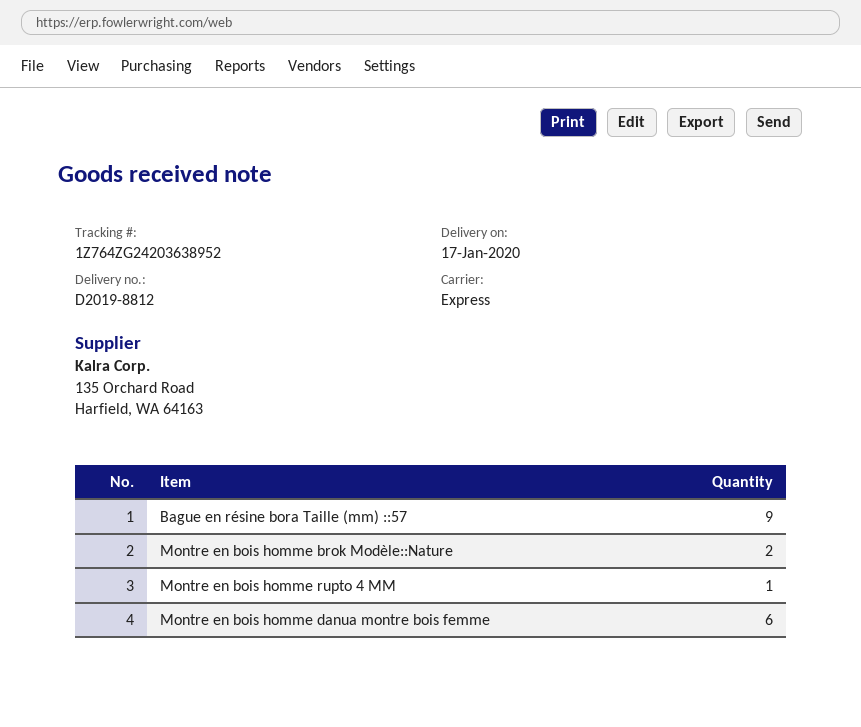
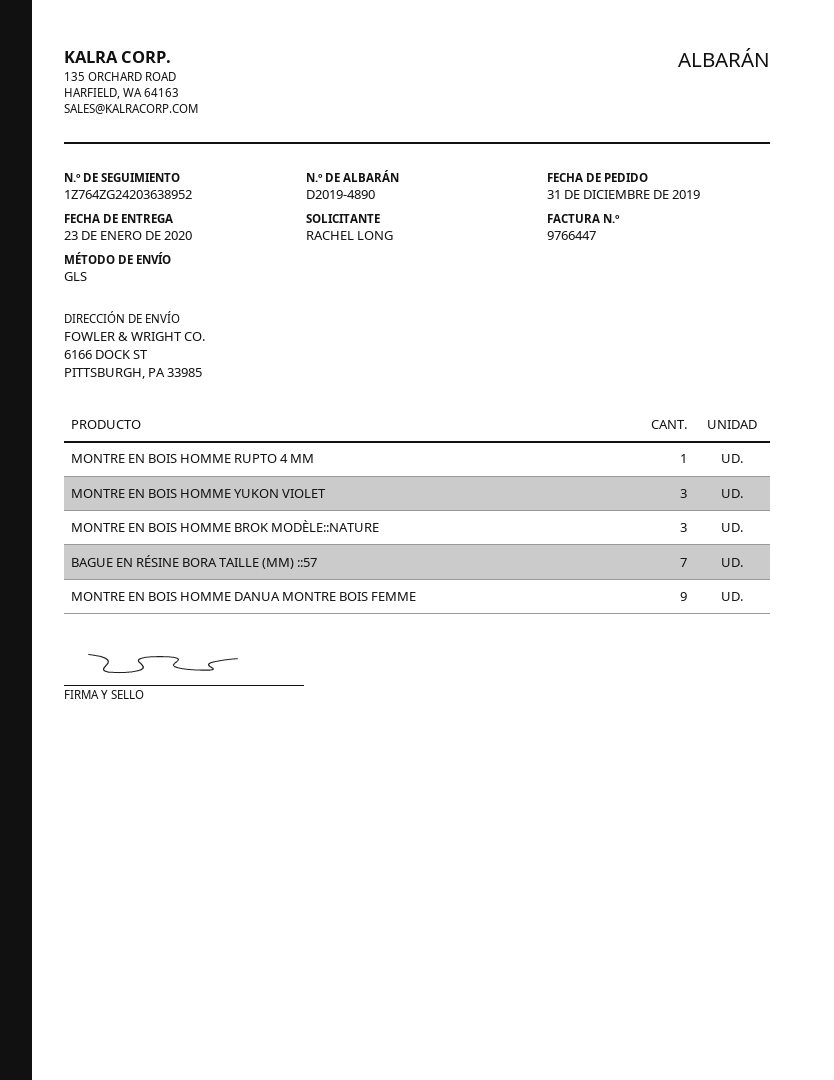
delivery note number: D2019-8812 -> D2019-4890
delivery date: 2020-01-17 -> 2020-01-23
shipping method: express -> GLS
Bague en résine bora Taille (mm) ::57: 9 -> 7
Montre en bois homme brok Modèle::Nature: 2 -> 3
Montre en bois homme danua montre bois femme: 6 -> 9
MONTRE EN BOIS HOMME YUKON VIOLET: none -> 3

